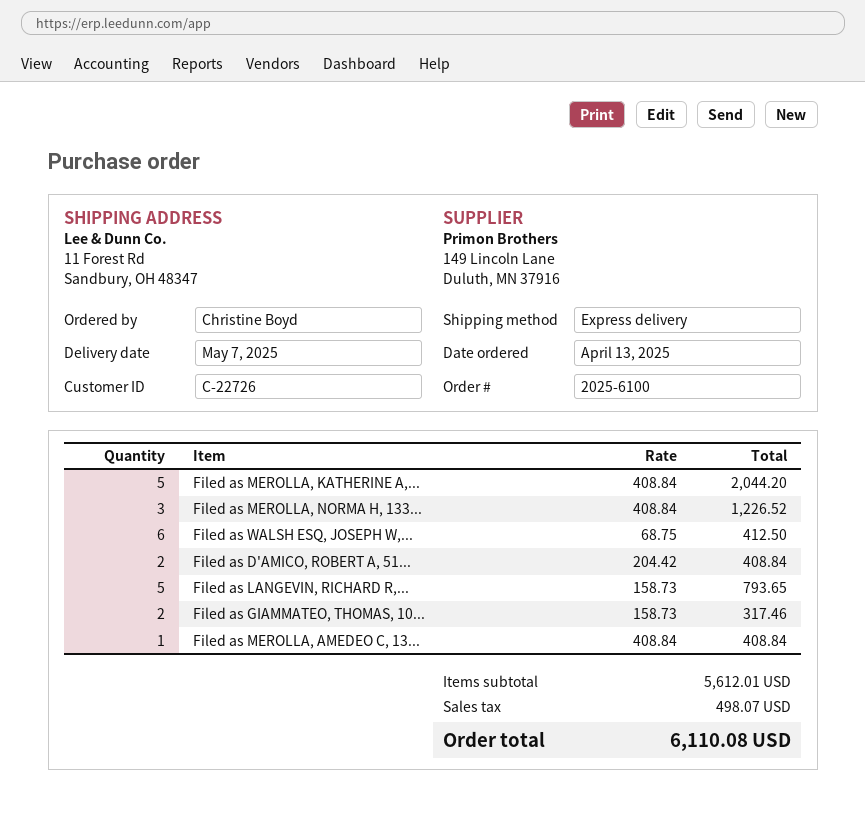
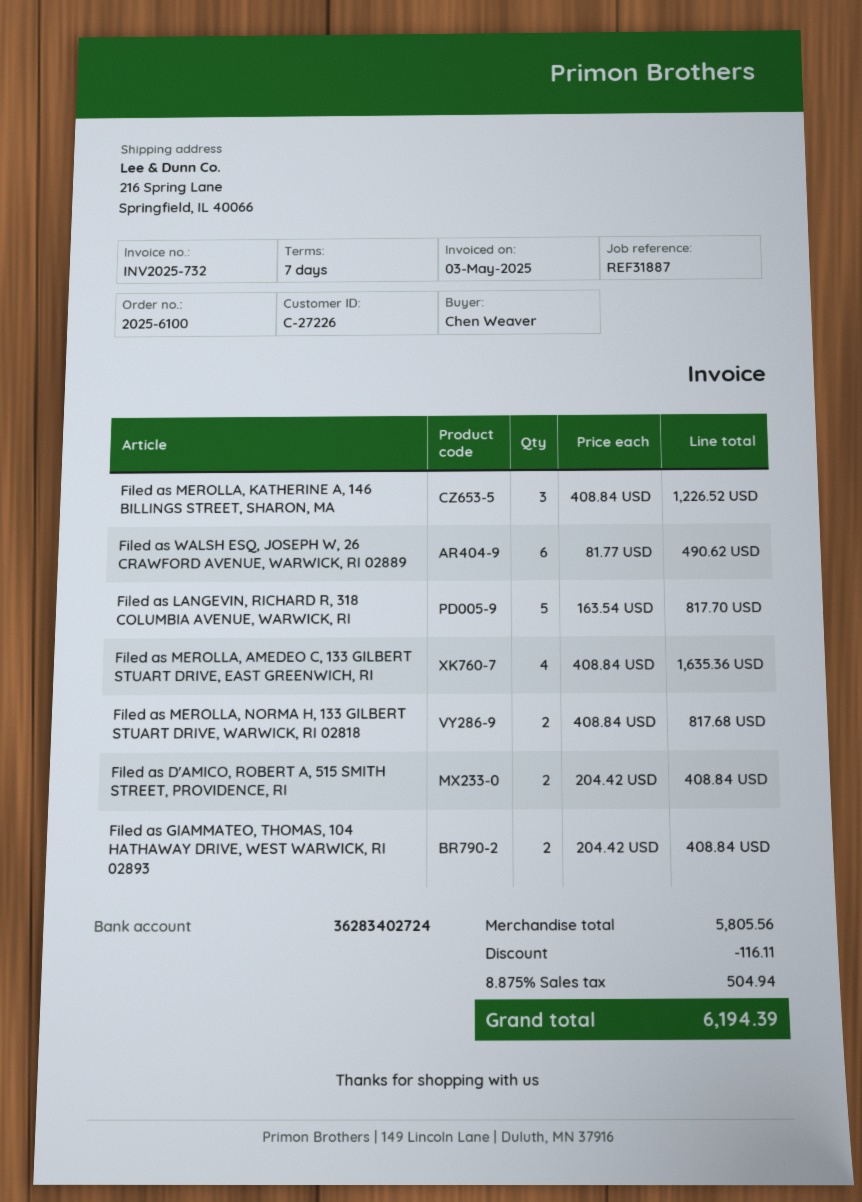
customer number: C-22726 -> C-27226
ordered by: Christine Boyd -> Chen Weaver
ship to: 11 Forest Rd, Sandbury, OH 48347 -> 216 Spring Lane, Springfield, IL 40066
Filed as MEROLLA, KATHERINE A,...: 5 x 408.84 = 2044.20 -> 3 x 408.84 = 1226.52
Filed as MEROLLA, NORMA H, 133...: 3 x 408.84 = 1226.52 -> 2 x 408.84 = 817.68
Filed as WALSH ESQ, JOSEPH W,...: 6 x 68.75 = 412.50 -> 6 x 81.77 = 490.62
Filed as LANGEVIN, RICHARD R,...: 5 x 158.73 = 793.65 -> 5 x 163.54 = 817.70
Filed as GIAMMATEO, THOMAS, 10...: 2 x 158.73 = 317.46 -> 2 x 204.42 = 408.84
Filed as MEROLLA, AMEDEO C, 13...: 1 x 408.84 = 408.84 -> 4 x 408.84 = 1635.36
subtotal: 5612.01 -> 5805.56
discount: none -> 116.11
tax: 498.07 -> 504.94
total: 6110.08 -> 6194.39

